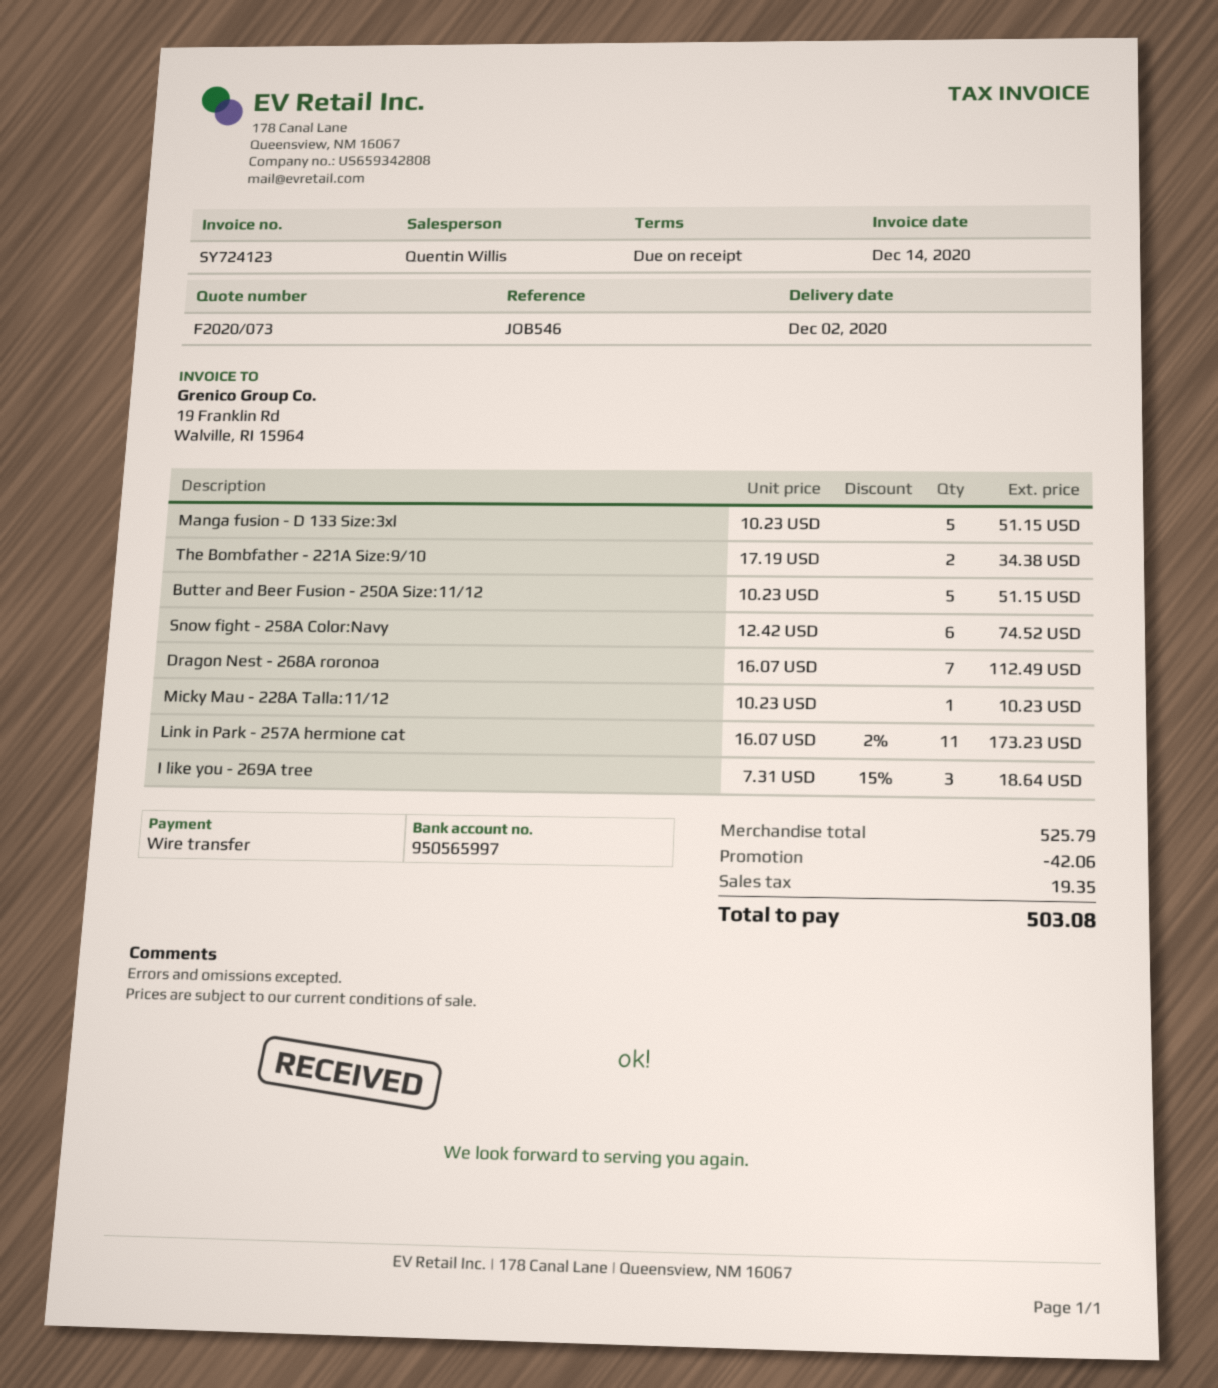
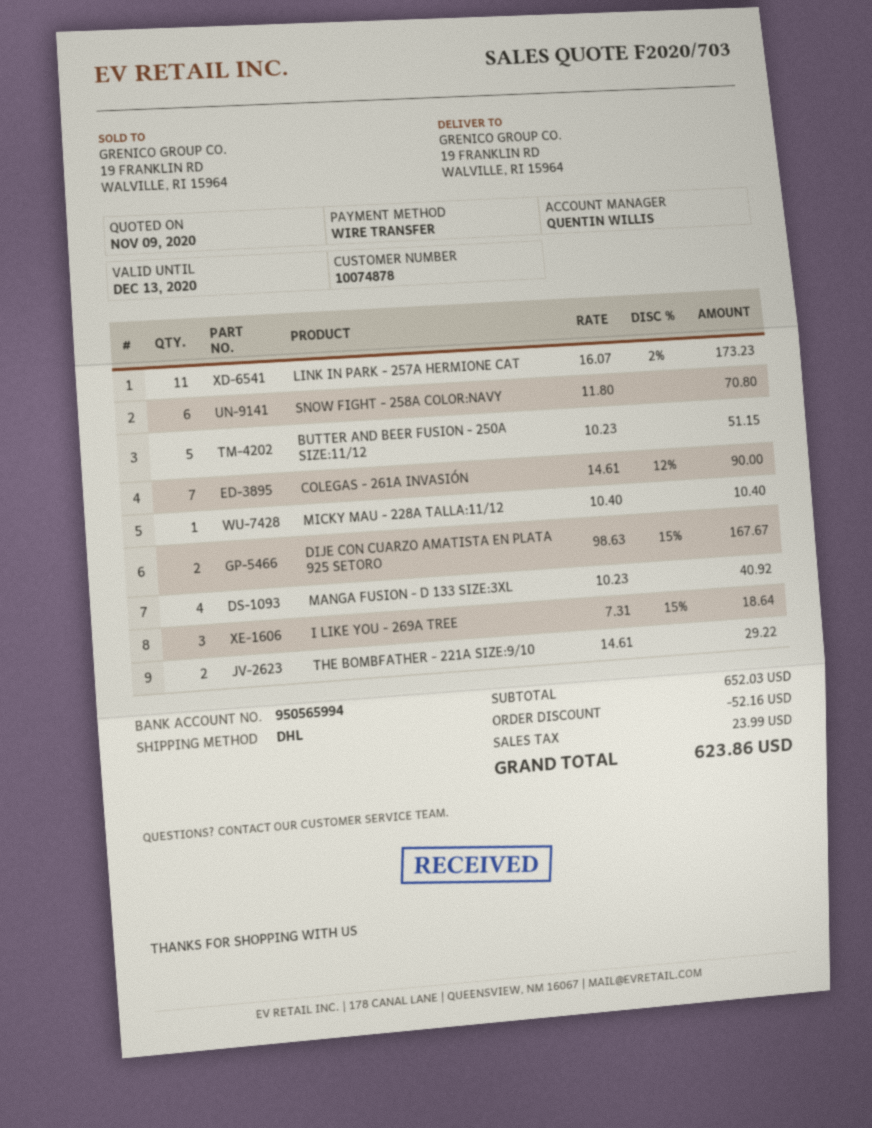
quote number: F2020/073 -> F2020/703
bank account: 950565997 -> 950565994
Manga fusion - D 133 Size:3xl: 5 x 10.23 = 51.15 -> 4 x 10.23 = 40.92
The Bombfather - 221A Size:9/10: 2 x 17.19 = 34.38 -> 2 x 14.61 = 29.22
Snow fight - 258A Color:Navy: 6 x 12.42 = 74.52 -> 6 x 11.80 = 70.80
Dragon Nest - 268A roronoa: 7 x 16.07 = 112.49 -> none
Micky Mau - 228A Talla:11/12: 1 x 10.23 = 10.23 -> 1 x 10.40 = 10.40
COLEGAS - 261A INVASIÓN: none -> 7 x 14.61 - 12% = 90.00
DIJE CON CUARZO AMATISTA EN PLATA 925 SETORO: none -> 2 x 98.63 - 15% = 167.67
subtotal: 525.79 -> 652.03
discount: 42.06 -> 52.16
tax: 19.35 -> 23.99
total: 503.08 -> 623.86

